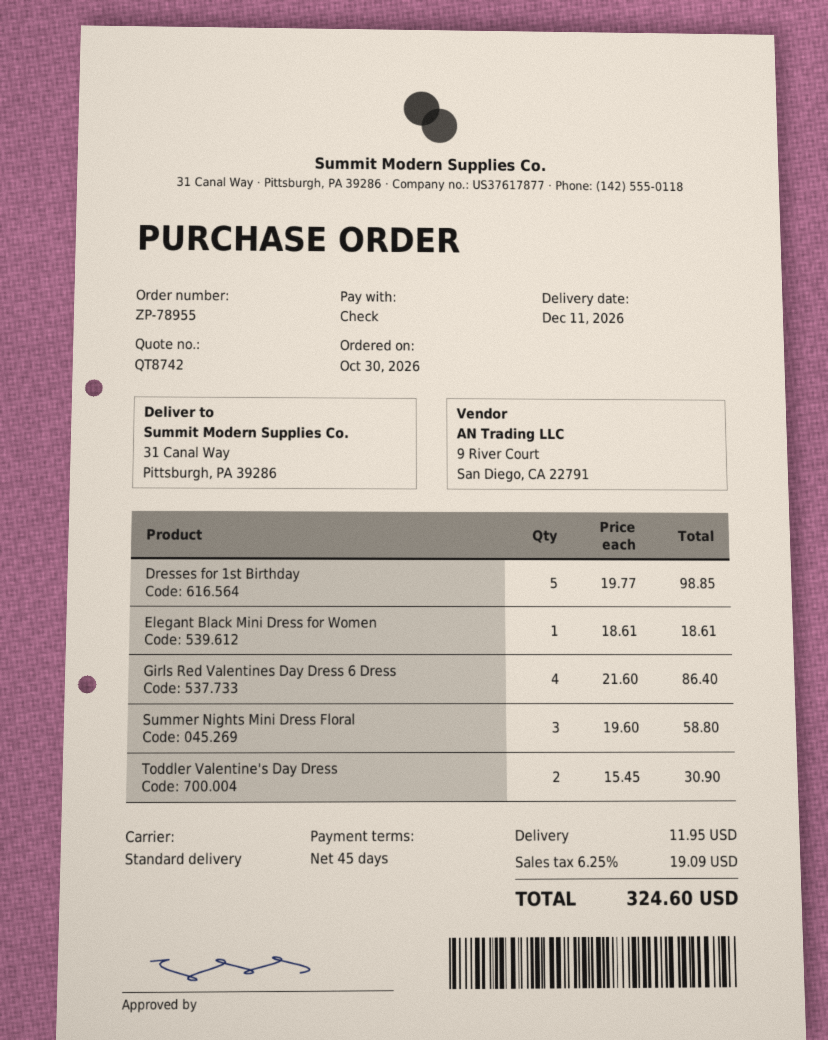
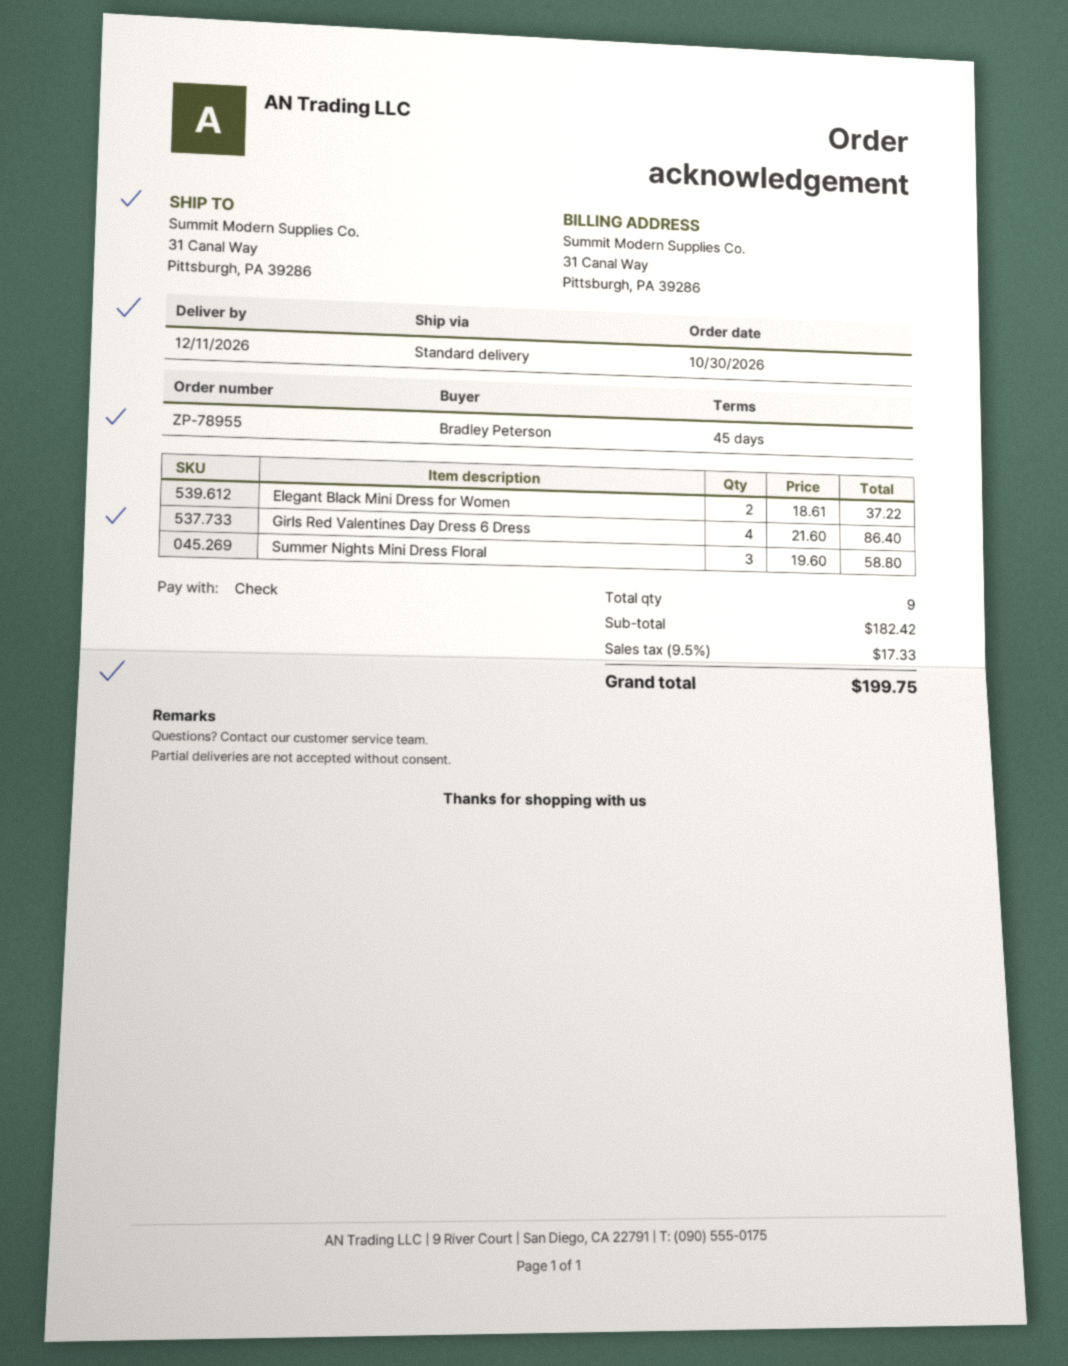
Dresses for 1st Birthday: 5 x 19.77 = 98.85 -> none
Elegant Black Mini Dress for Women: 1 x 18.61 = 18.61 -> 2 x 18.61 = 37.22
Toddler Valentine's Day Dress: 2 x 15.45 = 30.90 -> none
shipping: 11.95 -> none
tax: 6.25% = 19.09 -> 9.5% = 17.33
total: 324.60 -> 199.75

